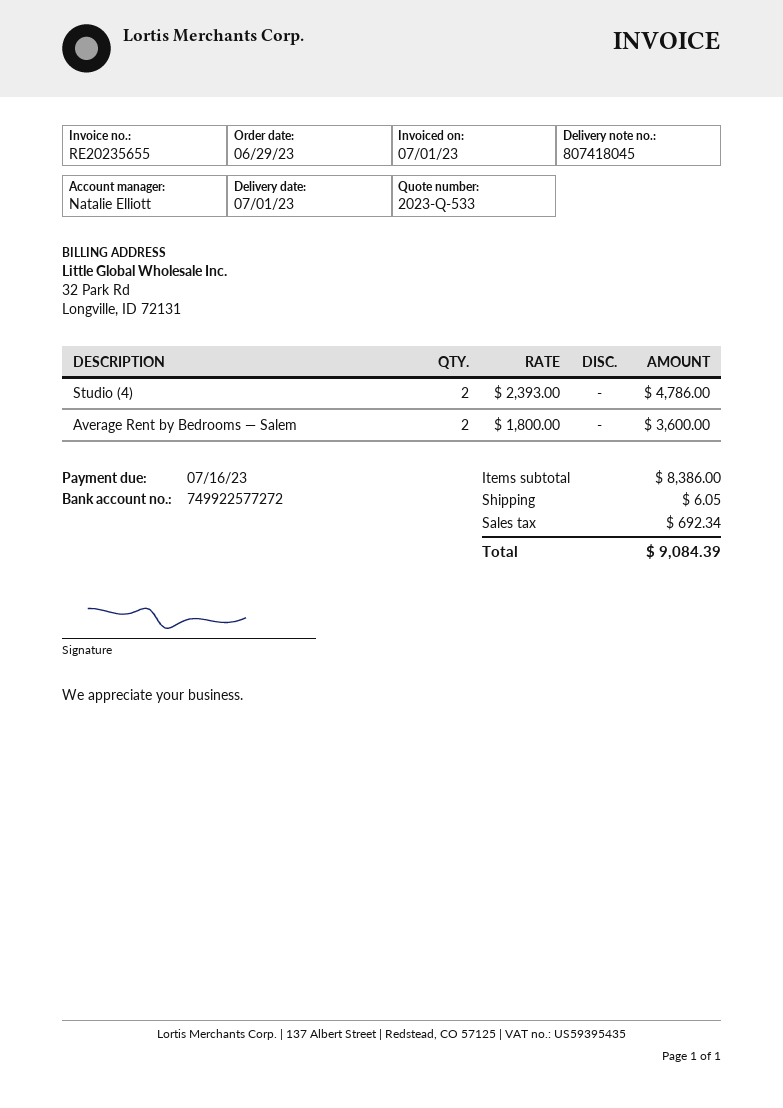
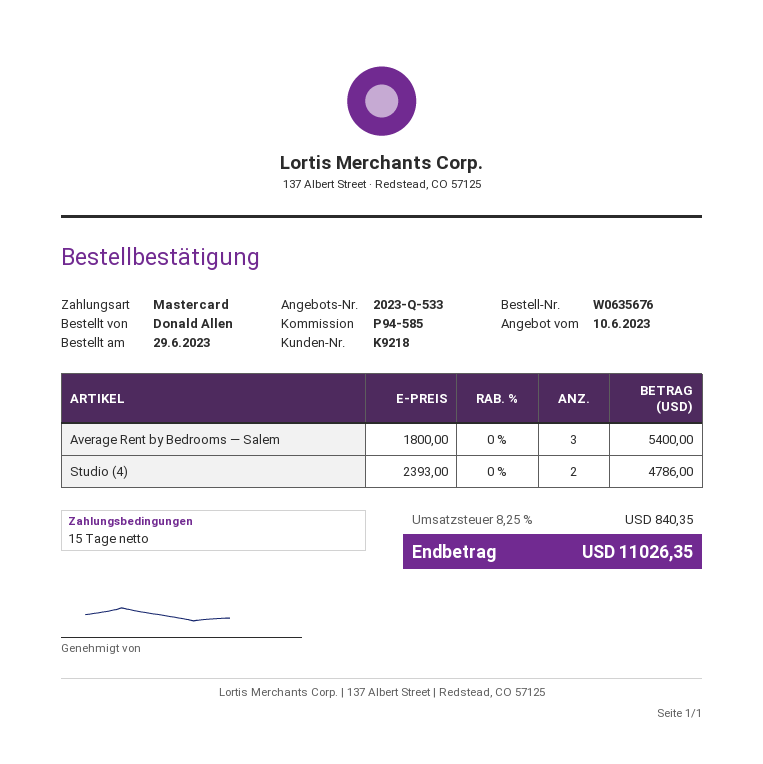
Average Rent by Bedrooms — Salem: 2 x 1800.00 = 3600.00 -> 3 x 1800.00 = 5400.00
shipping: 6.05 -> none
tax: 692.34 -> 840.35
total: 9084.39 -> 11026.35

